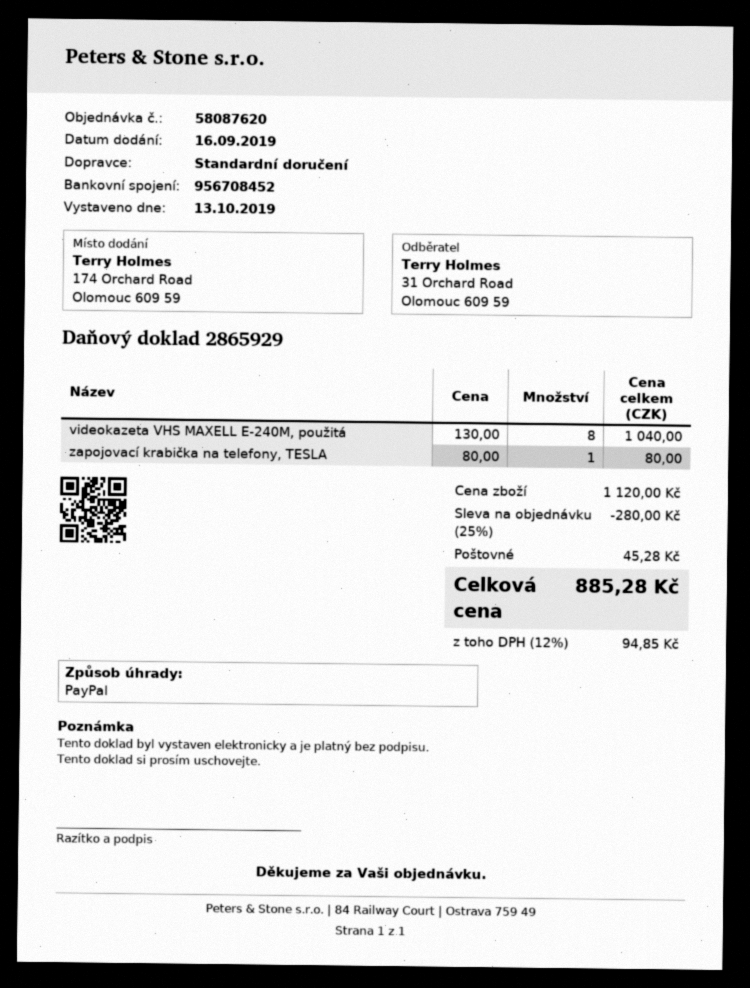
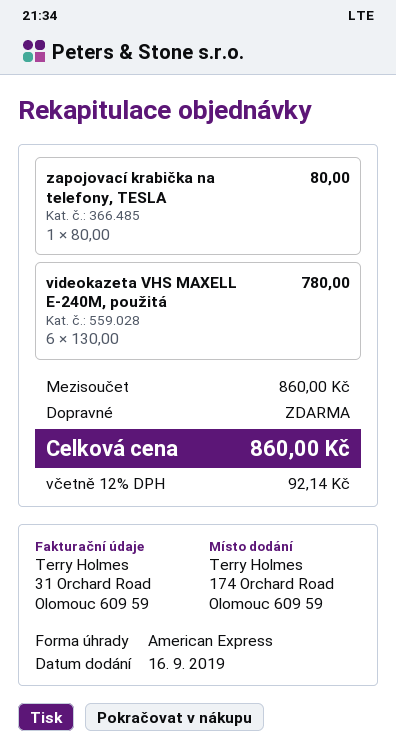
payment method: PayPal -> American Express
videokazeta VHS MAXELL E-240M, použitá: 8 x 130.00 = 1040.00 -> 6 x 130.00 = 780.00
subtotal: 1120.00 -> 860.00
discount: 25% = 280.00 -> none
shipping: 45.28 -> 0.00
tax: 12% = 94.85 -> 12% = 92.14
total: 885.28 -> 860.00

